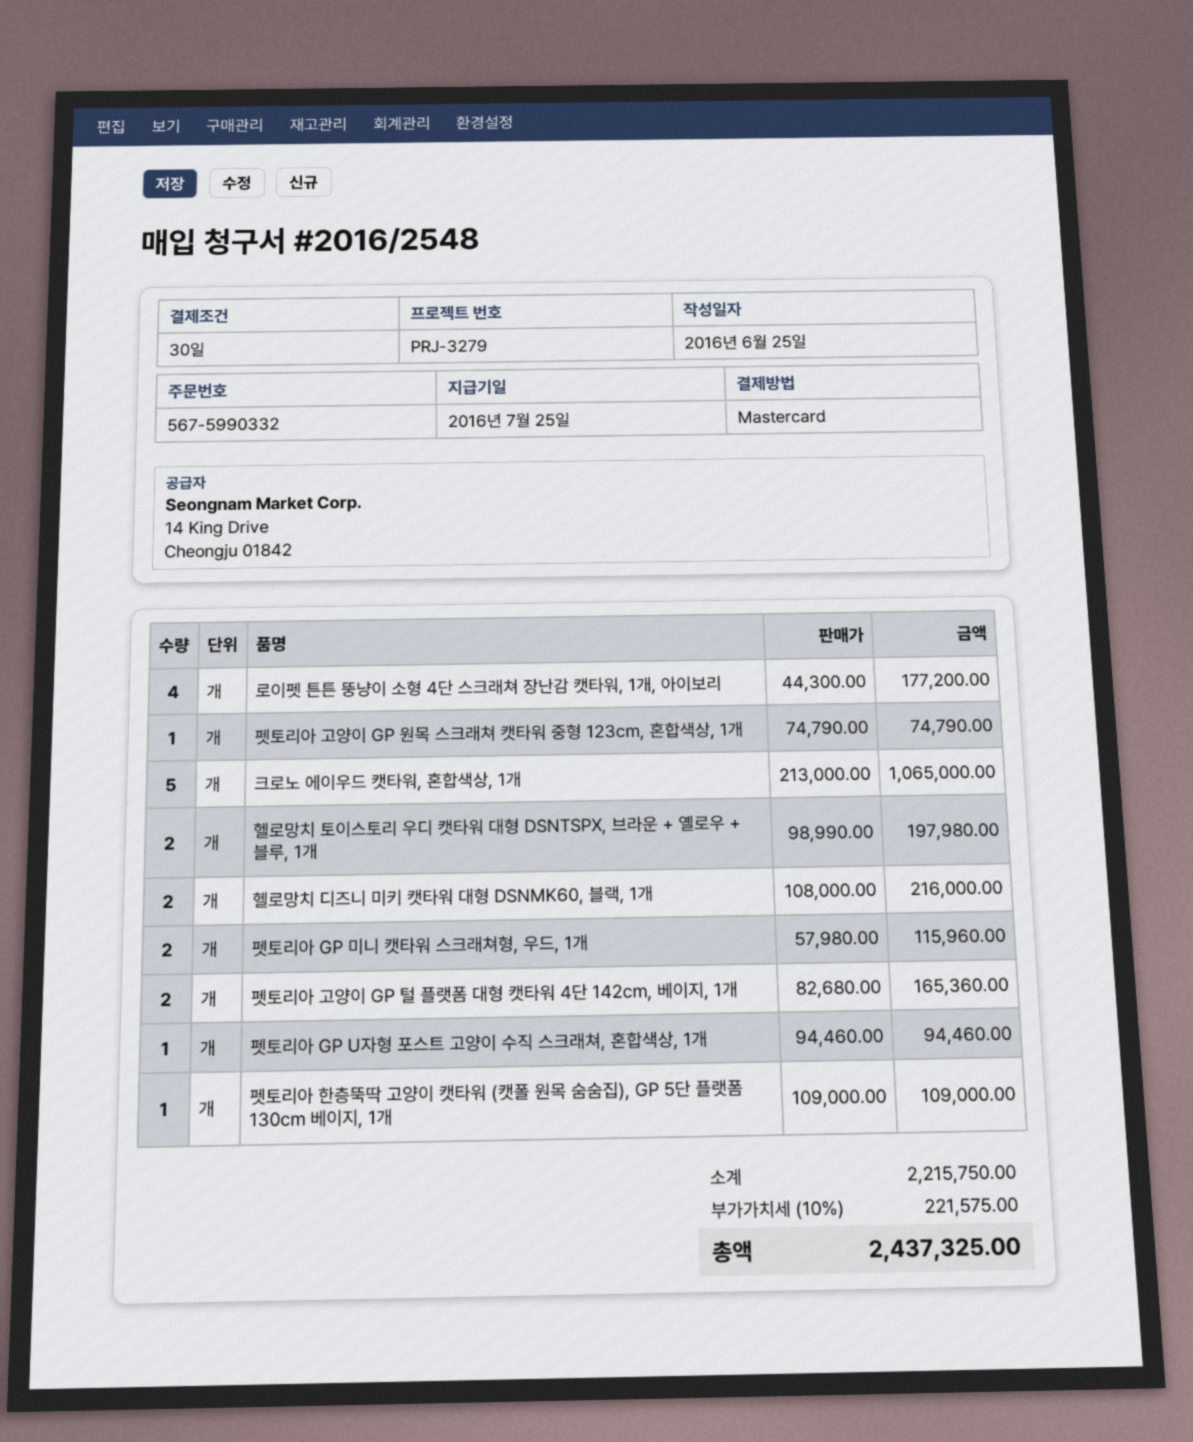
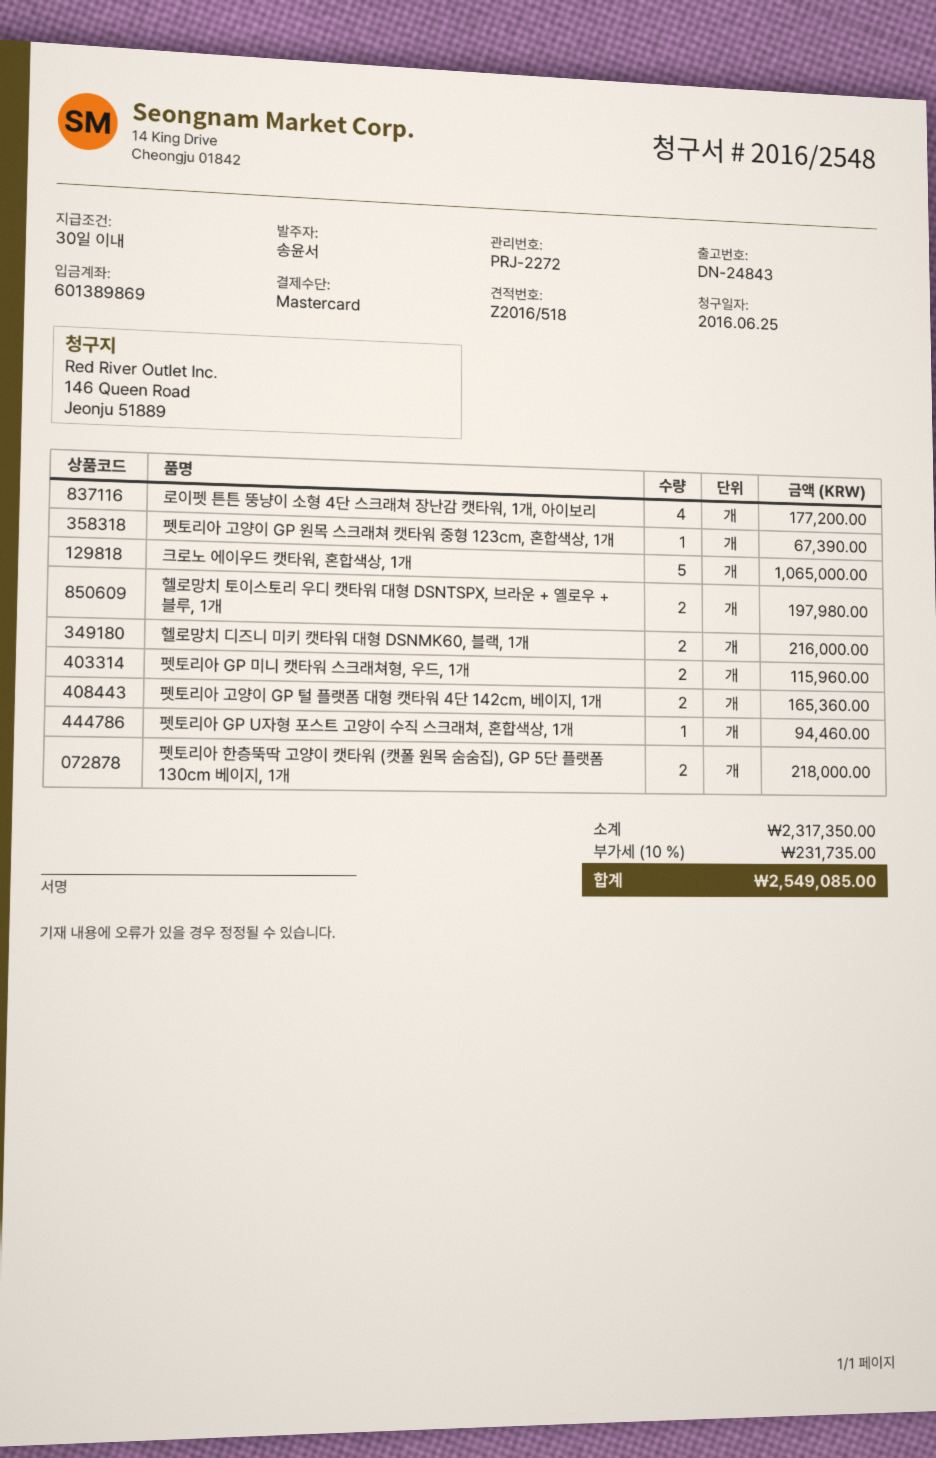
reference: PRJ-3279 -> PRJ-2272
펫토리아 고양이 GP 원목 스크래쳐 캣타워 중형 123cm, 혼합색상, 1개: 1 for 74790.00 -> 1 for 67390.00
펫토리아 한층뚝딱 고양이 캣타워 (캣폴 원목 숨숨집), GP 5단 플랫폼 130cm 베이지, 1개: 1 for 109000.00 -> 2 for 218000.00
subtotal: 2215750.00 -> 2317350.00
tax: 10% = 221575.00 -> 10% = 231735.00
total: 2437325.00 -> 2549085.00

